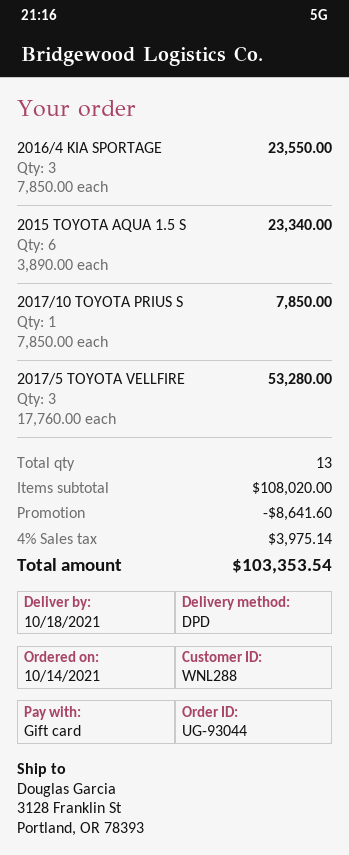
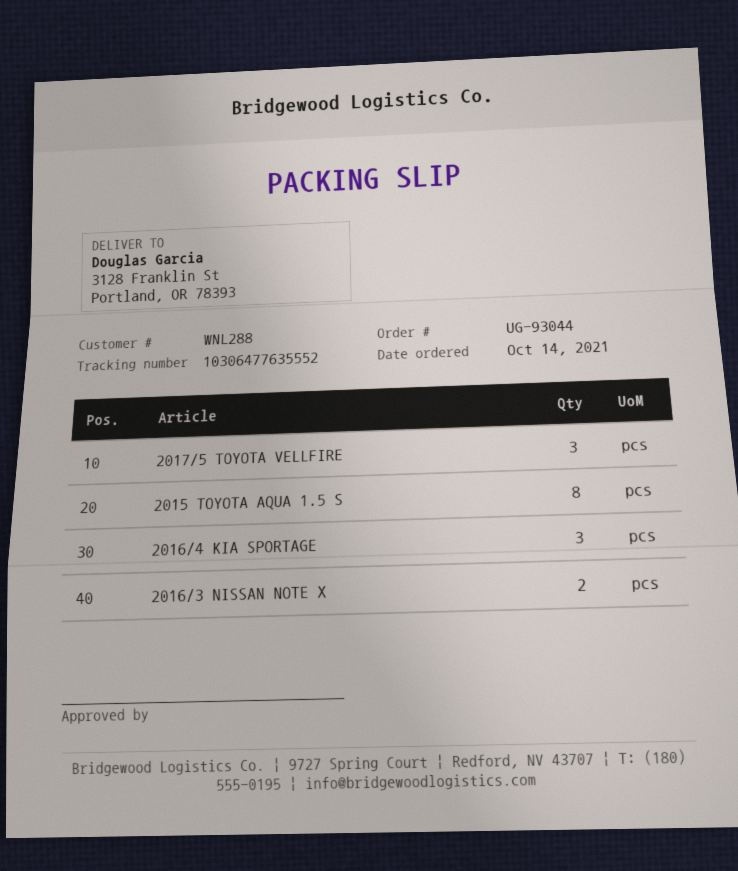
2015 TOYOTA AQUA 1.5 S: 6 -> 8
2017/10 TOYOTA PRIUS S: 1 -> none
2016/3 NISSAN NOTE X: none -> 2

